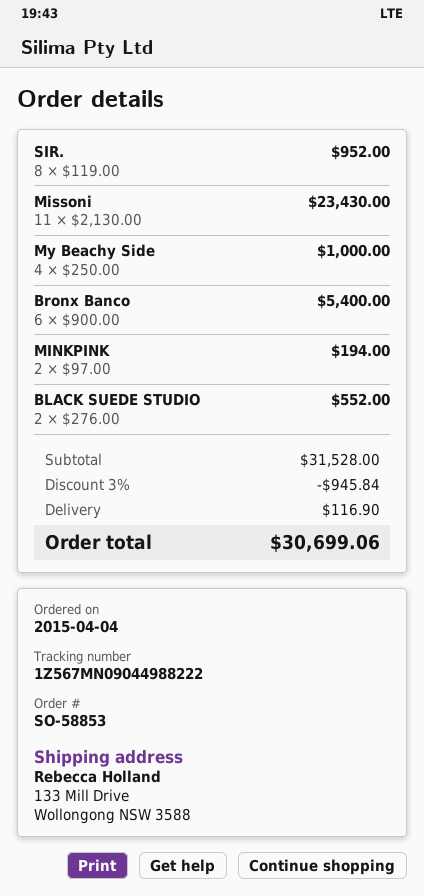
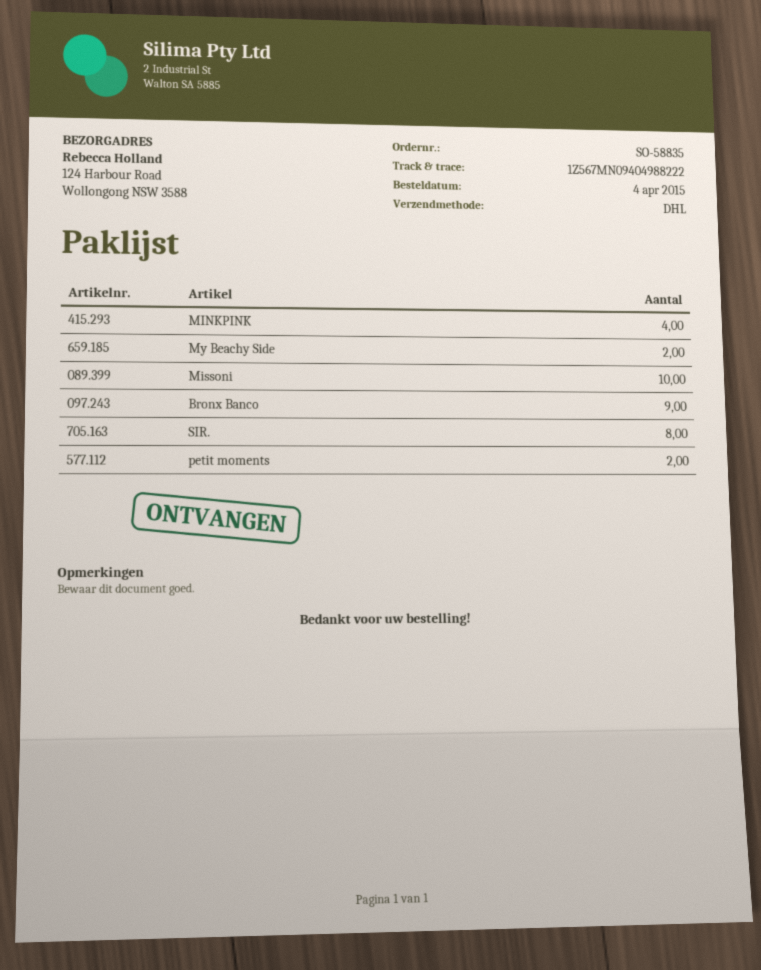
order number: SO-58853 -> SO-58835
tracking number: 1Z567MN09044988222 -> 1Z567MN09404988222
ship to: 133 Mill Drive, Wollongong NSW 3588 -> 124 Harbour Road, Wollongong NSW 3588
Missoni: 11 -> 10
My Beachy Side: 4 -> 2
Bronx Banco: 6 -> 9
MINKPINK: 2 -> 4
BLACK SUEDE STUDIO: 2 -> none
petit moments: none -> 2

